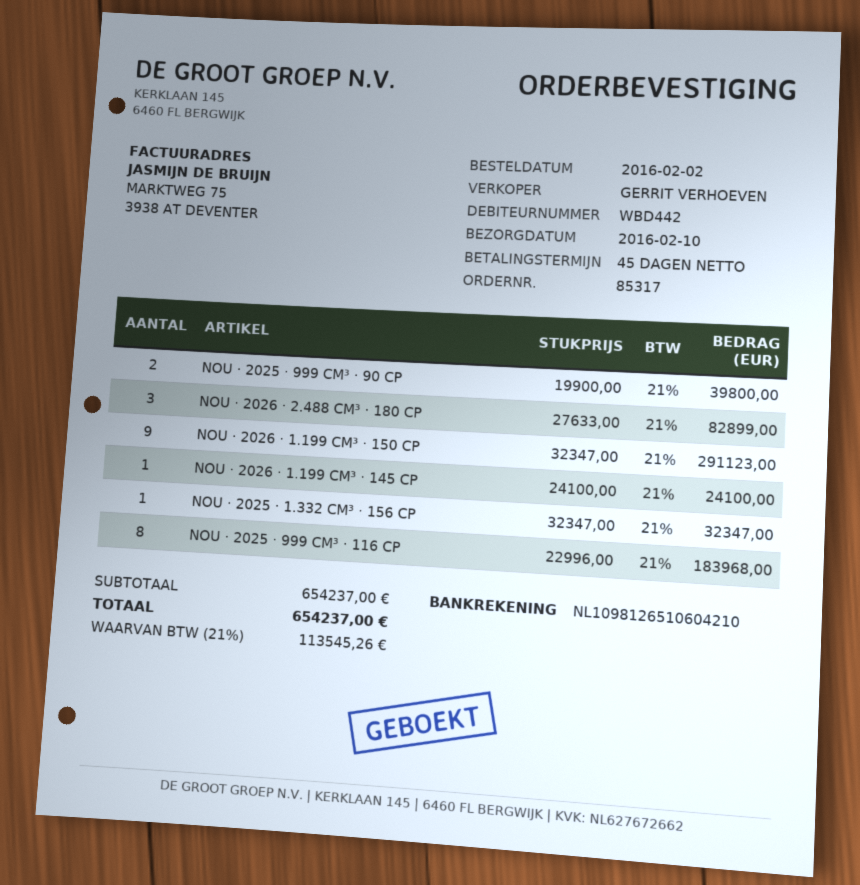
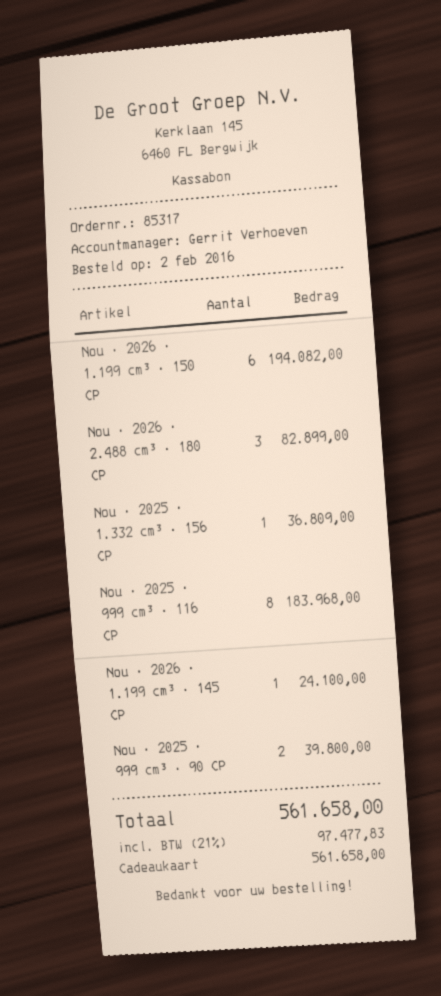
NOU · 2026 · 1.199 CM³ · 150 CP: 9 for 291123.00 -> 6 for 194082.00
NOU · 2025 · 1.332 CM³ · 156 CP: 1 for 32347.00 -> 1 for 36809.00
tax: 21% = 113545.26 -> 21% = 97477.83
total: 654237.00 -> 561658.00

